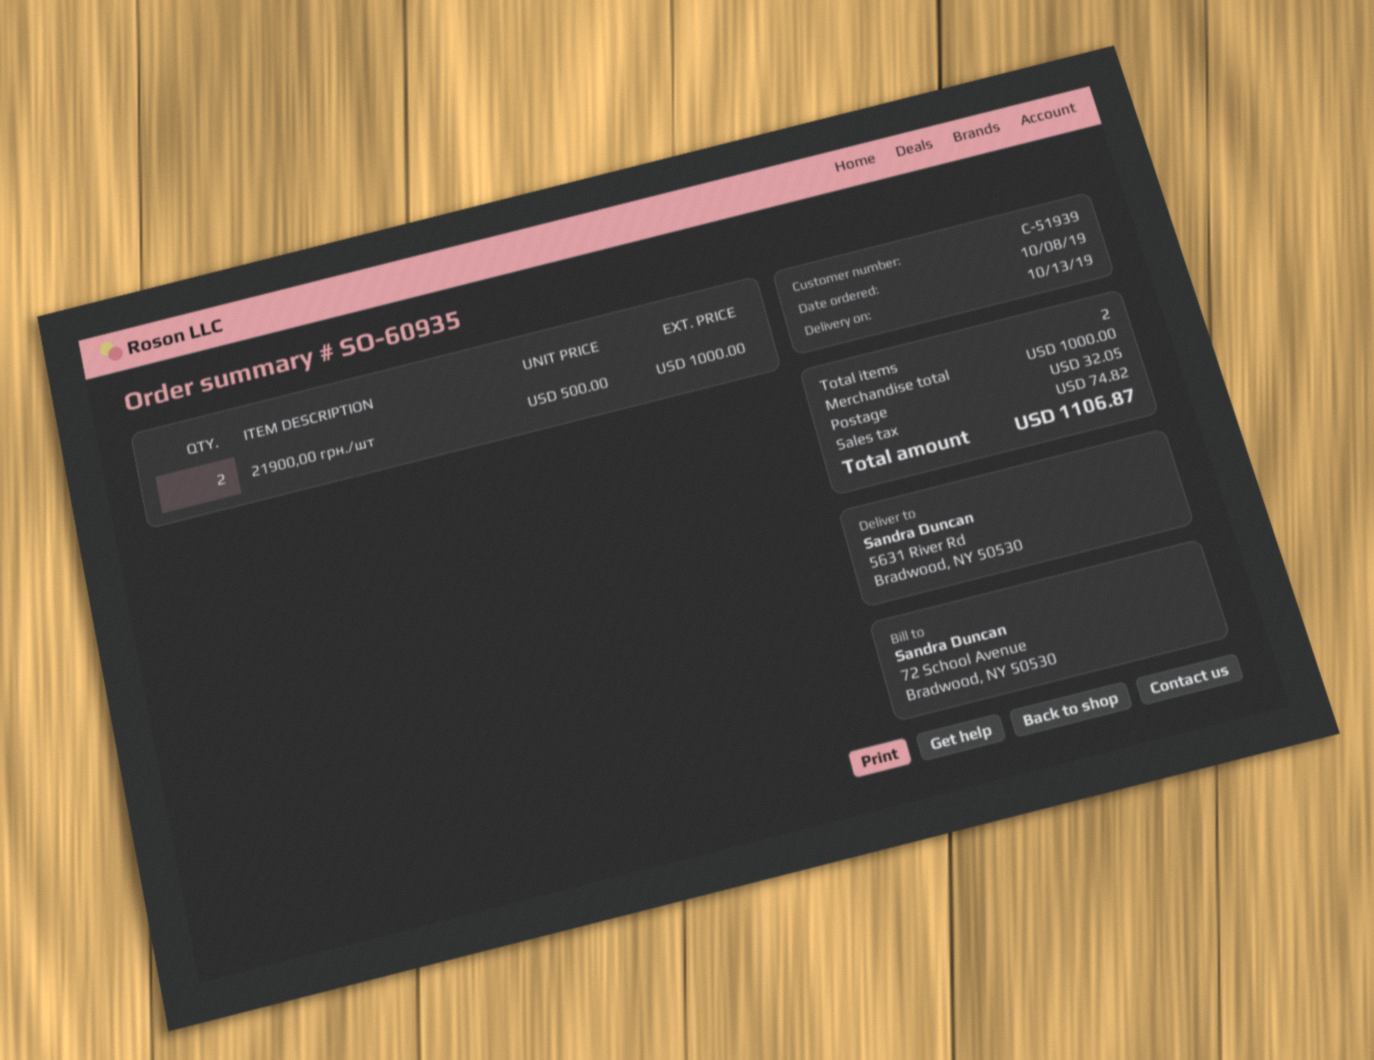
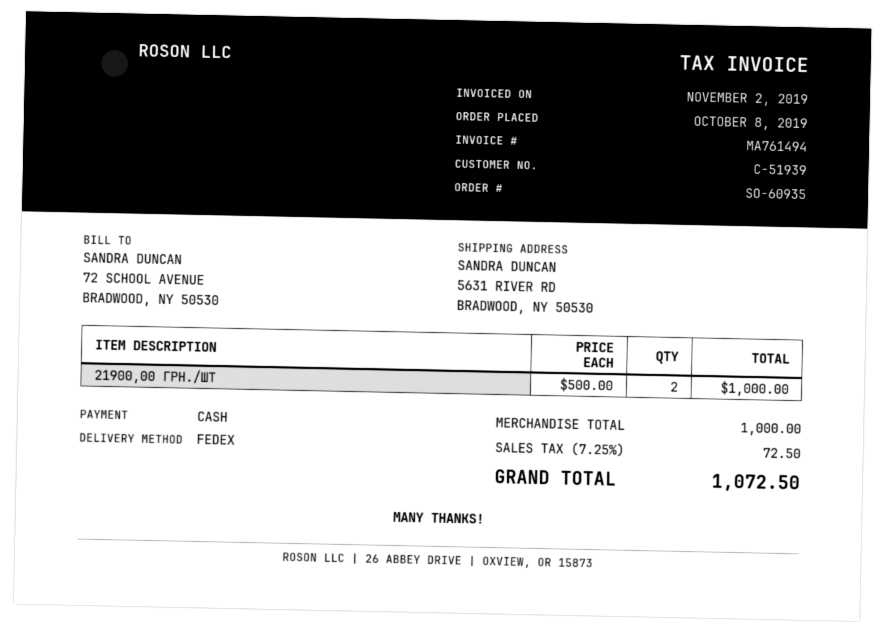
shipping: 32.05 -> none
tax: 74.82 -> 72.50
total: 1106.87 -> 1072.50

